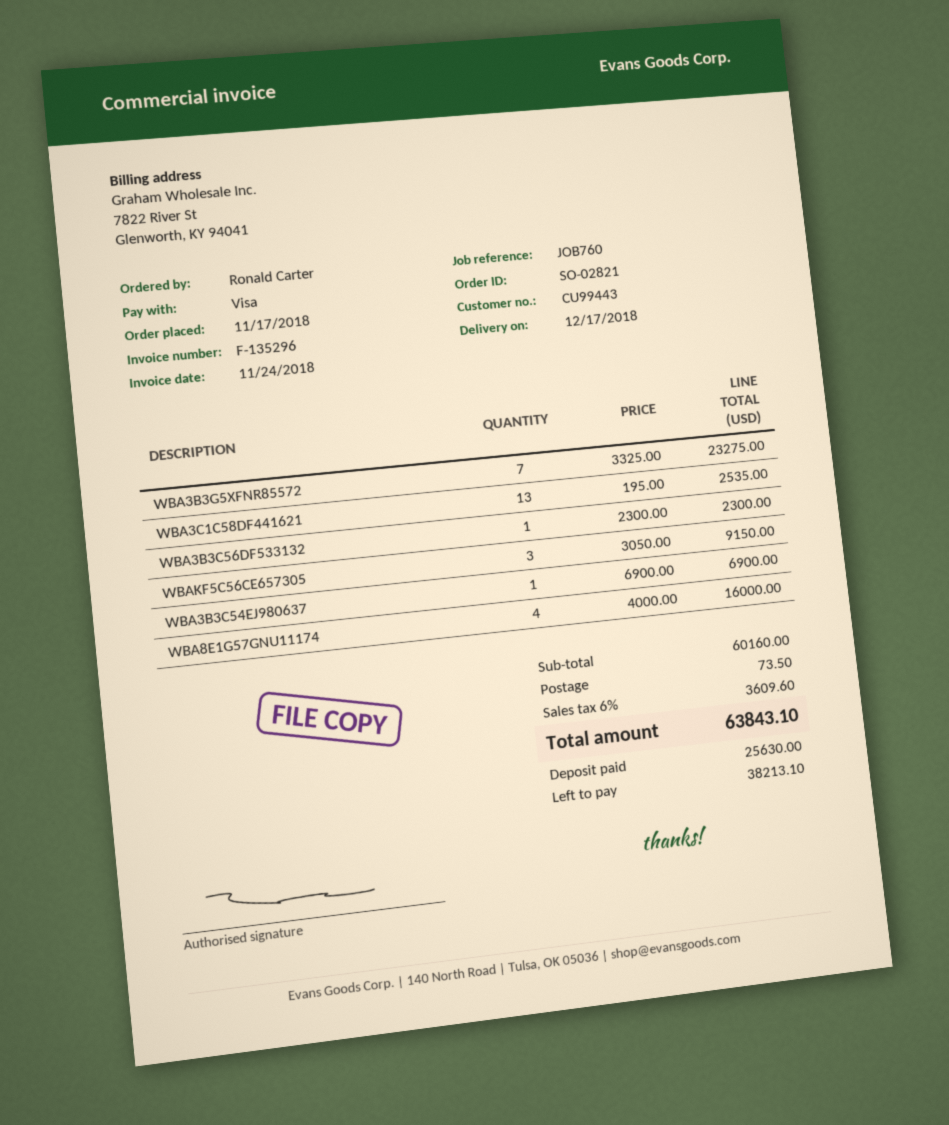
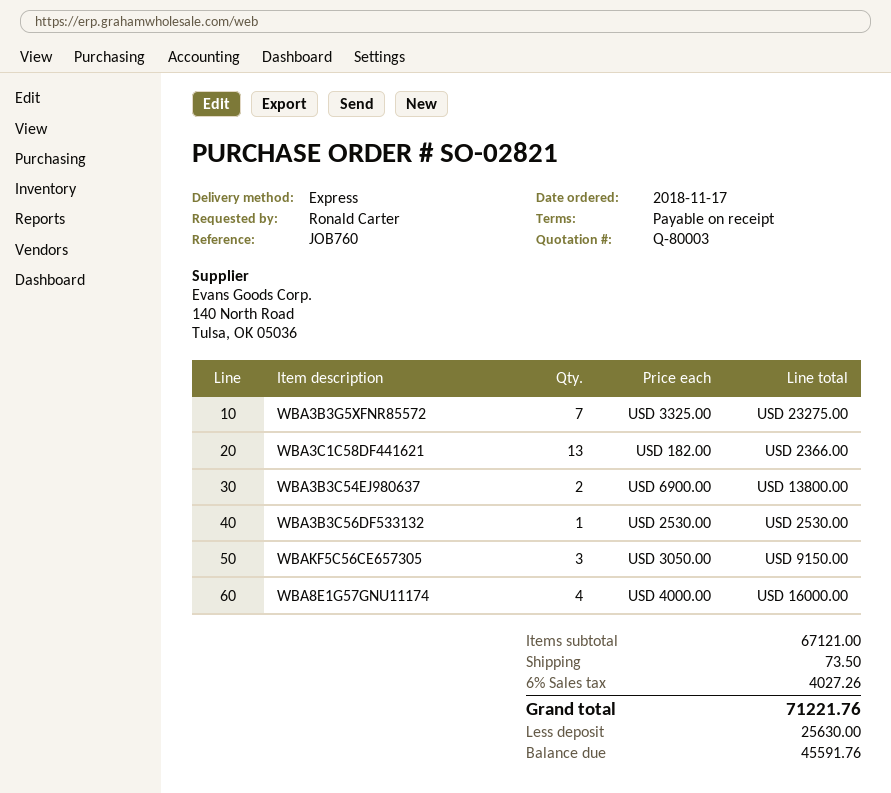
WBA3C1C58DF441621: 13 x 195.00 = 2535.00 -> 13 x 182.00 = 2366.00
WBA3B3C56DF533132: 1 x 2300.00 = 2300.00 -> 1 x 2530.00 = 2530.00
WBA3B3C54EJ980637: 1 x 6900.00 = 6900.00 -> 2 x 6900.00 = 13800.00
subtotal: 60160.00 -> 67121.00
tax: 6% = 3609.60 -> 6% = 4027.26
total: 63843.10 -> 71221.76
balance: 38213.10 -> 45591.76

